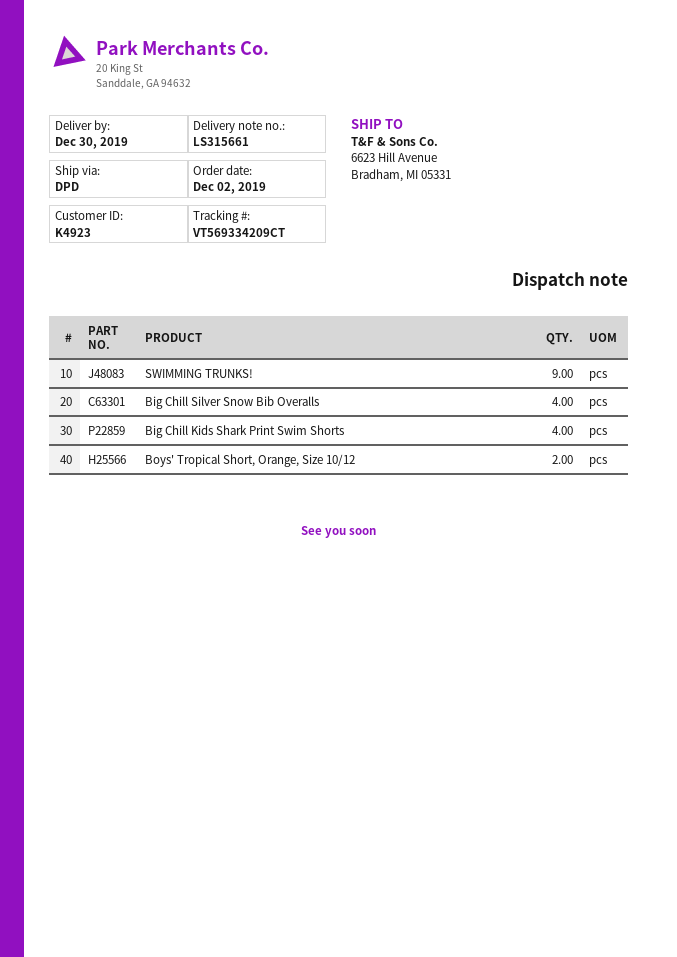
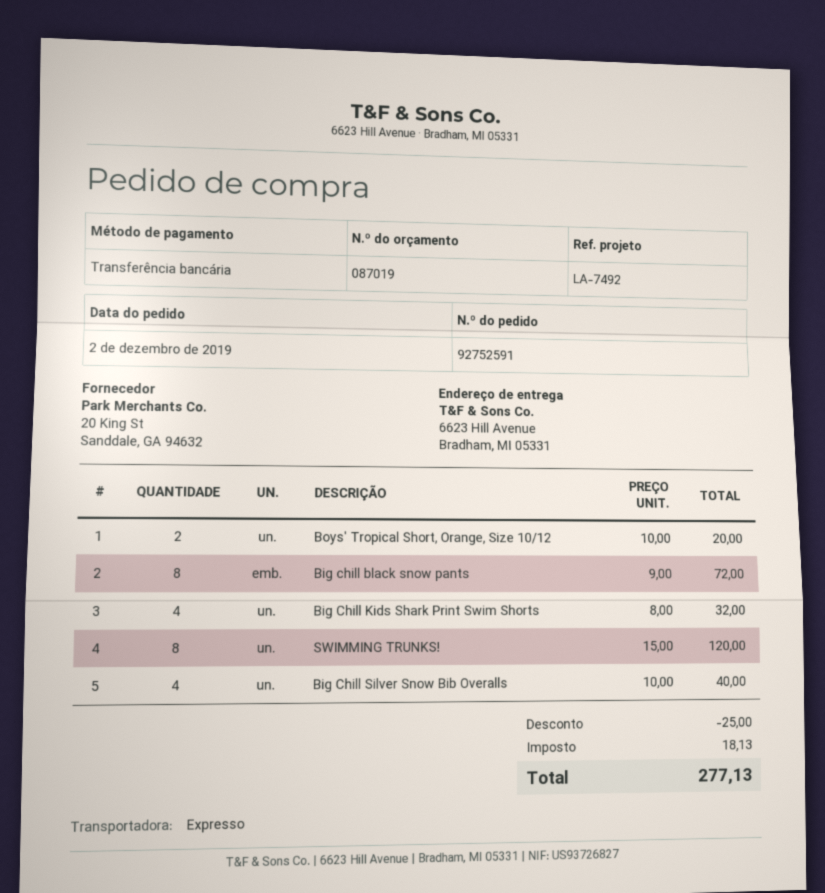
shipping method: DPD -> express
SWIMMING TRUNKS!: 9 -> 8
Big chill black snow pants: none -> 8

